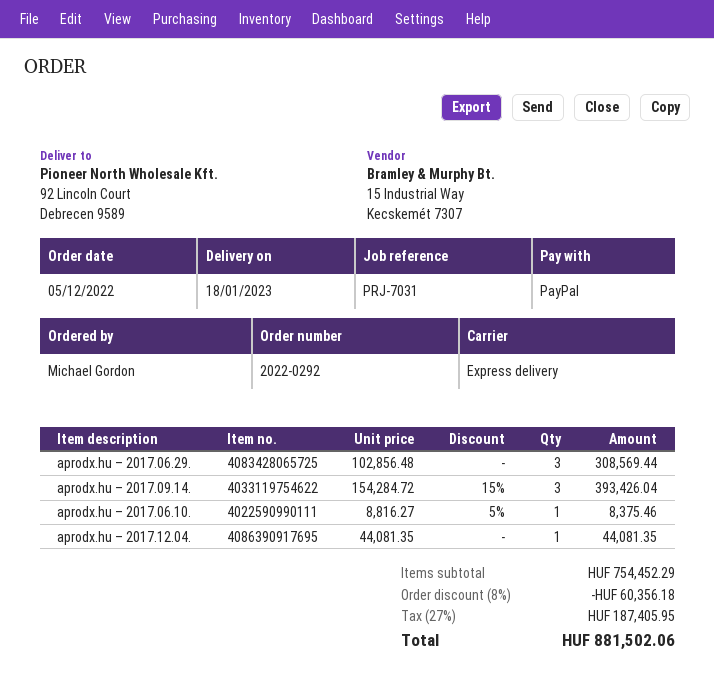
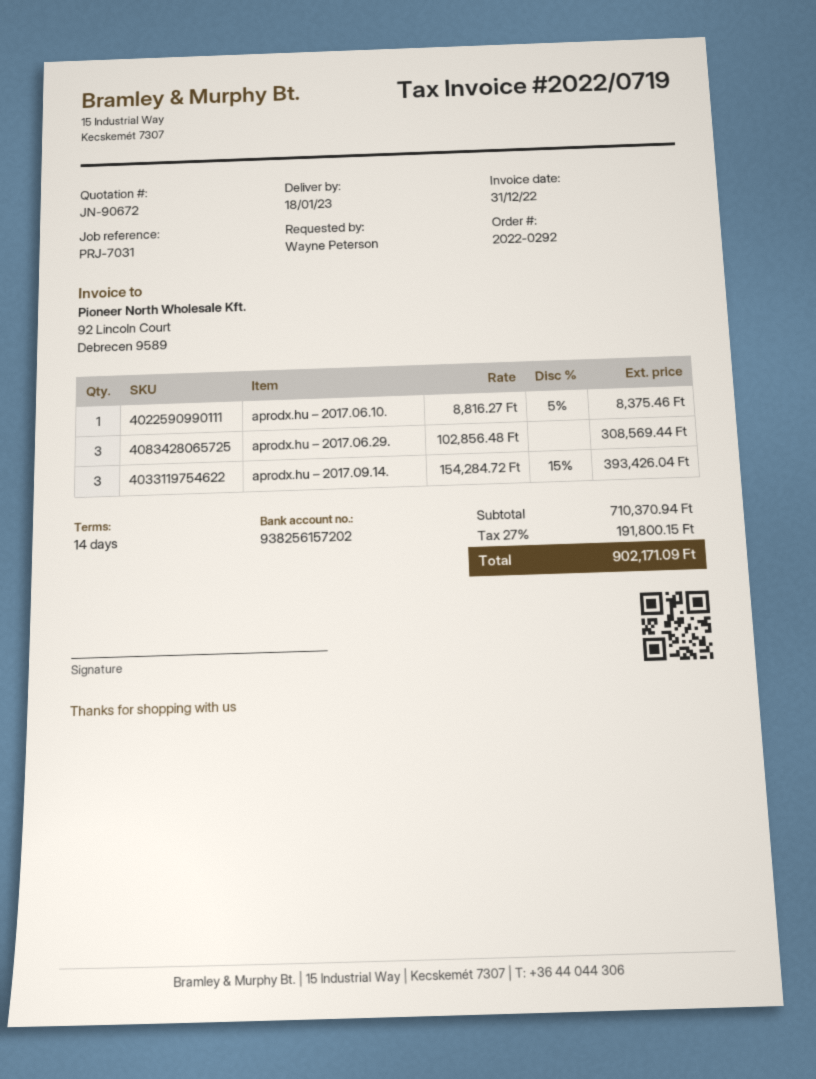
ordered by: Michael Gordon -> Wayne Peterson
aprodx.hu – 2017.12.04.: 1 x 44081.35 = 44081.35 -> none
subtotal: 754452.29 -> 710370.94
discount: 8% = 60356.18 -> none
tax: 27% = 187405.95 -> 27% = 191800.15
total: 881502.06 -> 902171.09

